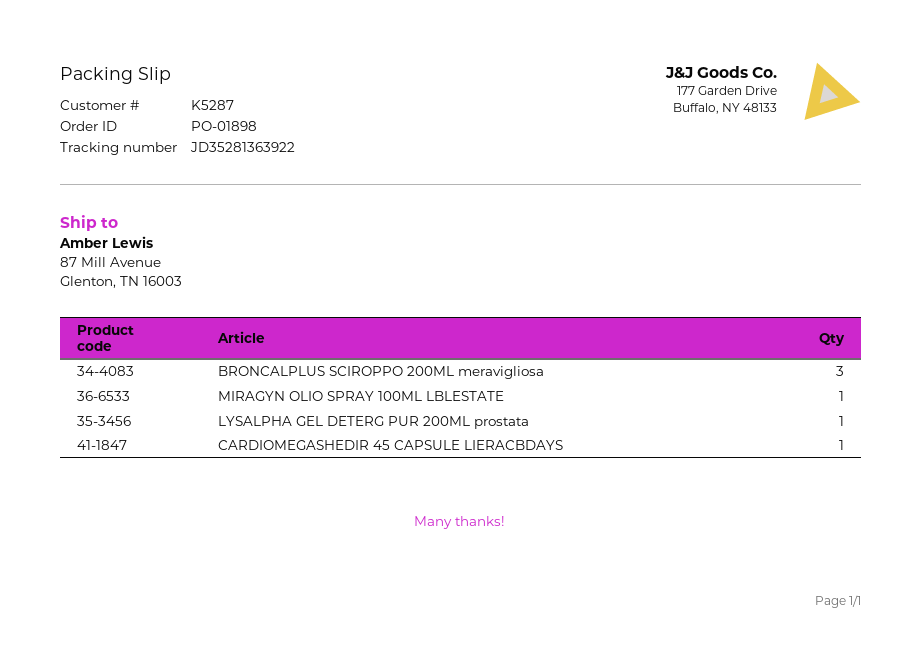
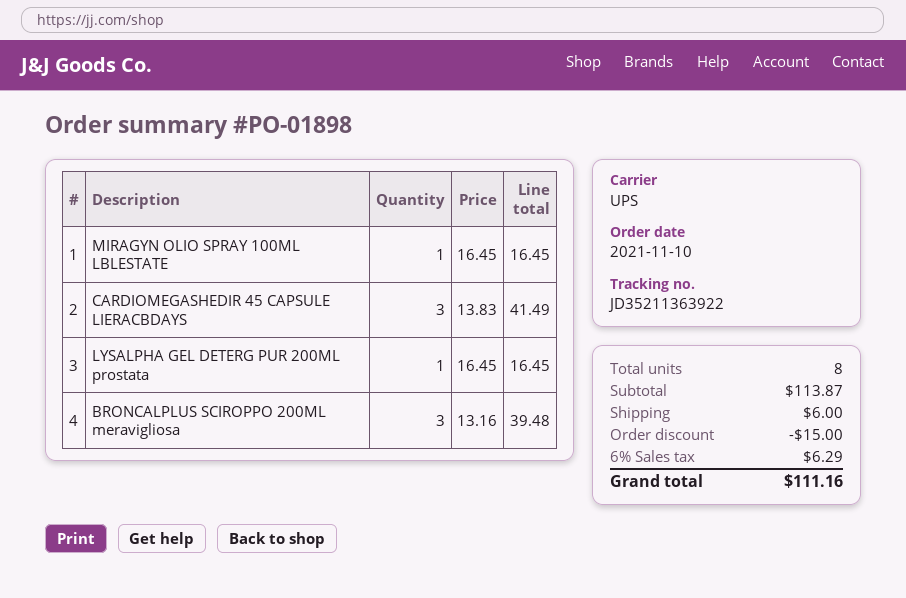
tracking number: JD35281363922 -> JD35211363922
CARDIOMEGASHEDIR 45 CAPSULE LIERACBDAYS: 1 -> 3

